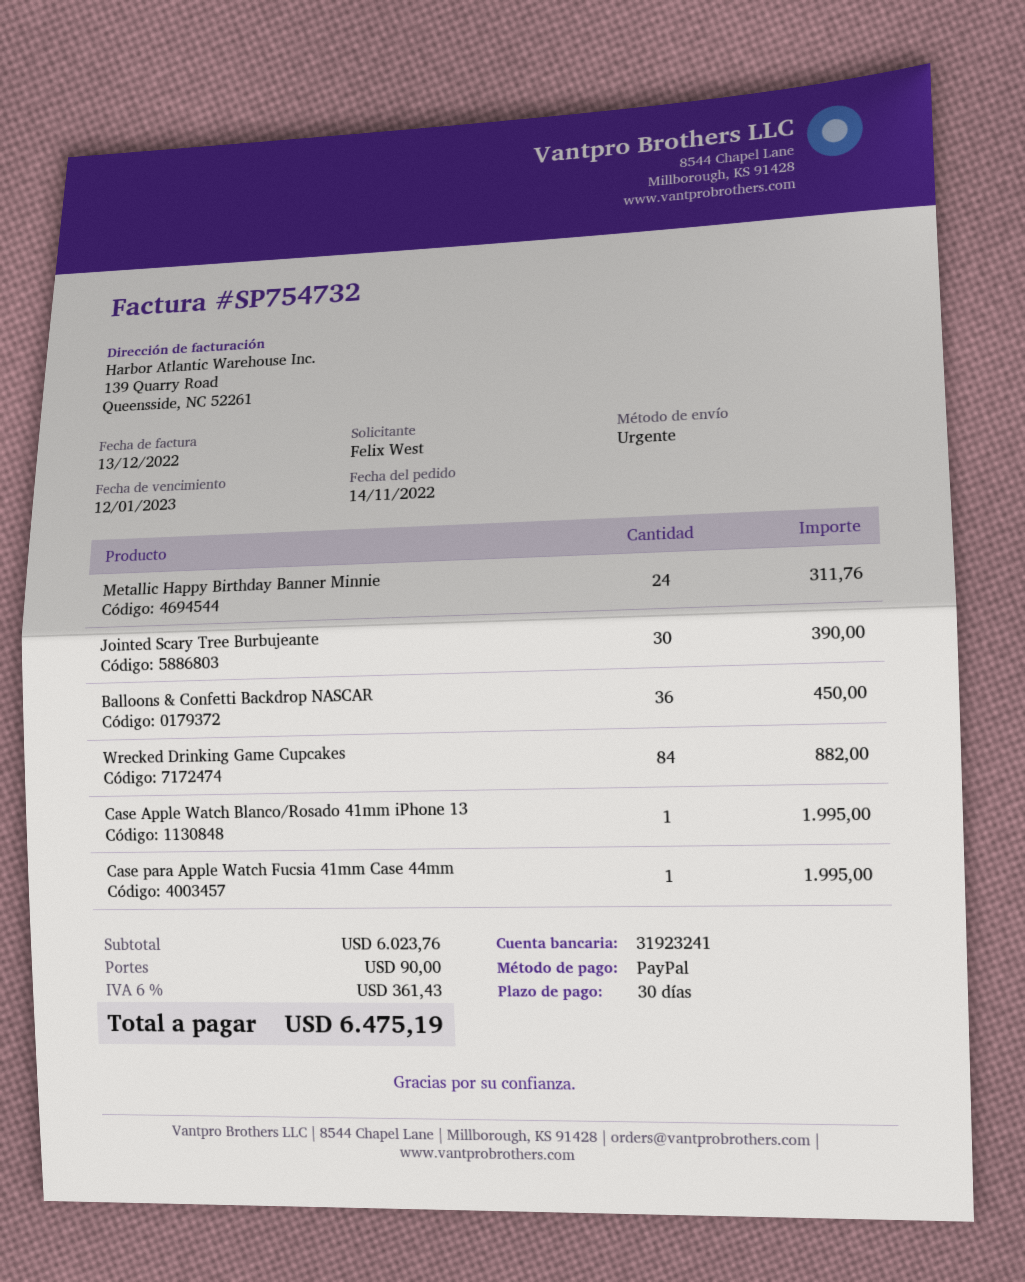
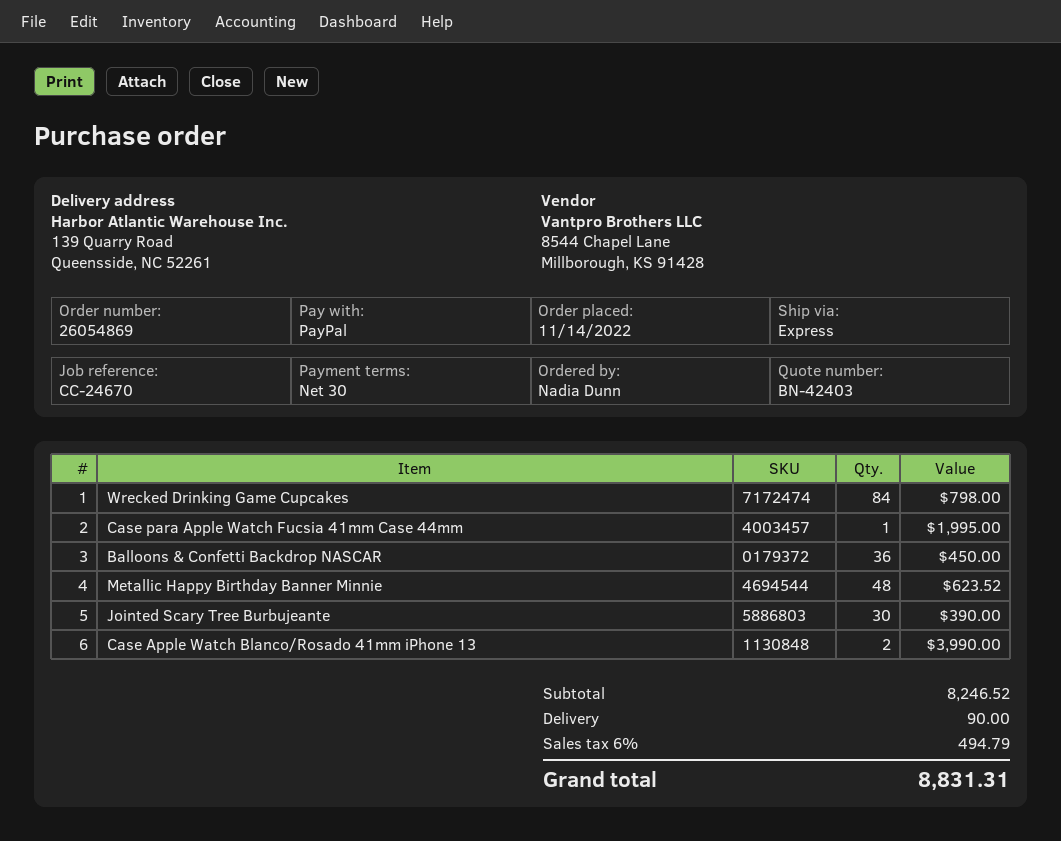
ordered by: Felix West -> Nadia Dunn
Metallic Happy Birthday Banner Minnie: 24 for 311.76 -> 48 for 623.52
Wrecked Drinking Game Cupcakes: 84 for 882.00 -> 84 for 798.00
Case Apple Watch Blanco/Rosado 41mm iPhone 13: 1 for 1995.00 -> 2 for 3990.00
subtotal: 6023.76 -> 8246.52
tax: 6% = 361.43 -> 6% = 494.79
total: 6475.19 -> 8831.31

